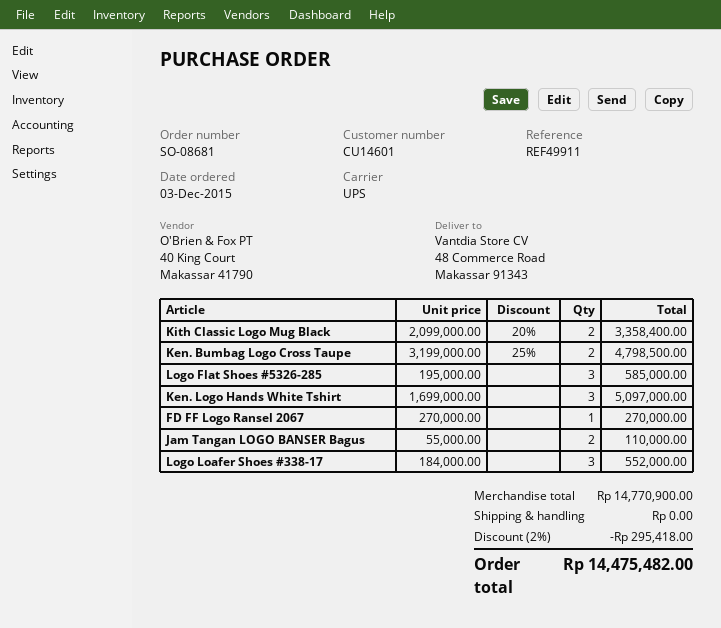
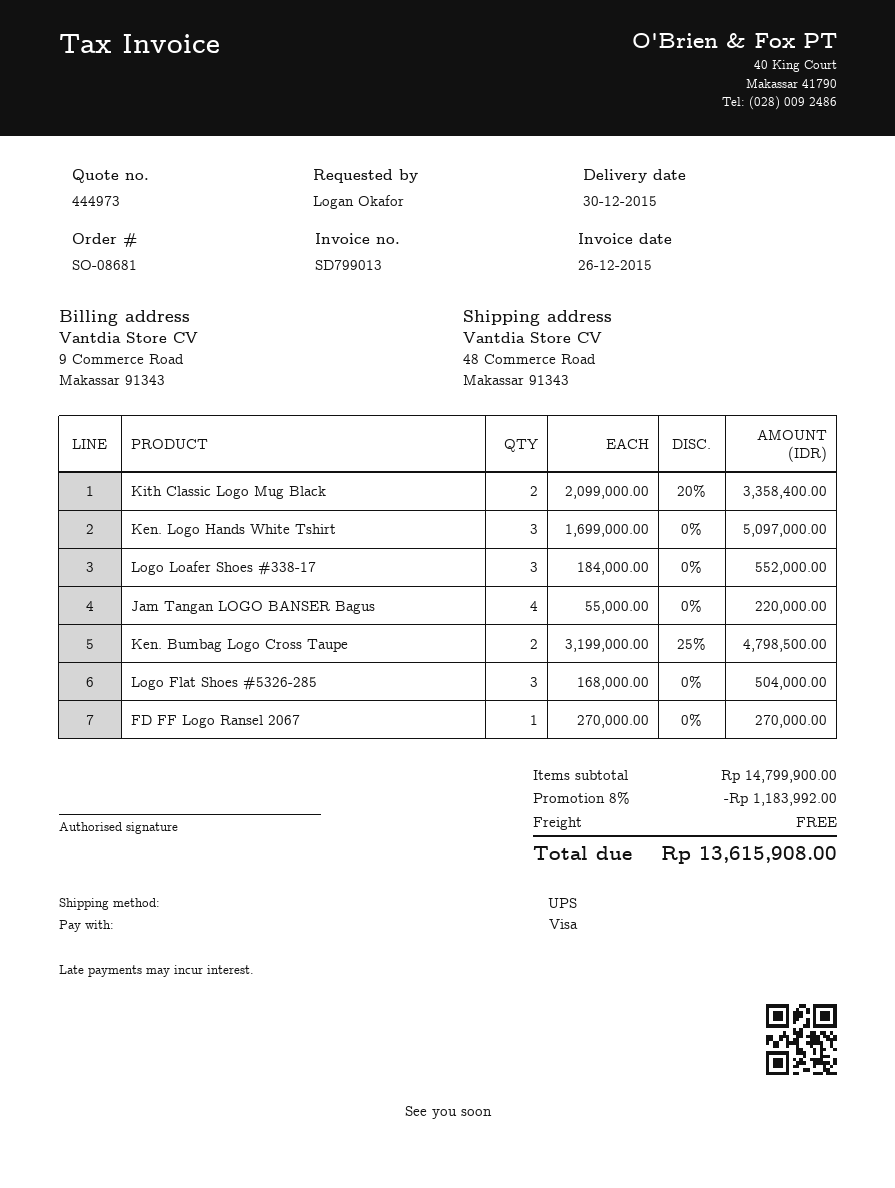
Logo Flat Shoes #5326-285: 3 x 195000.00 = 585000.00 -> 3 x 168000.00 = 504000.00
Jam Tangan LOGO BANSER Bagus: 2 x 55000.00 = 110000.00 -> 4 x 55000.00 = 220000.00
subtotal: 14770900.00 -> 14799900.00
discount: 2% = 295418.00 -> 8% = 1183992.00
total: 14475482.00 -> 13615908.00

